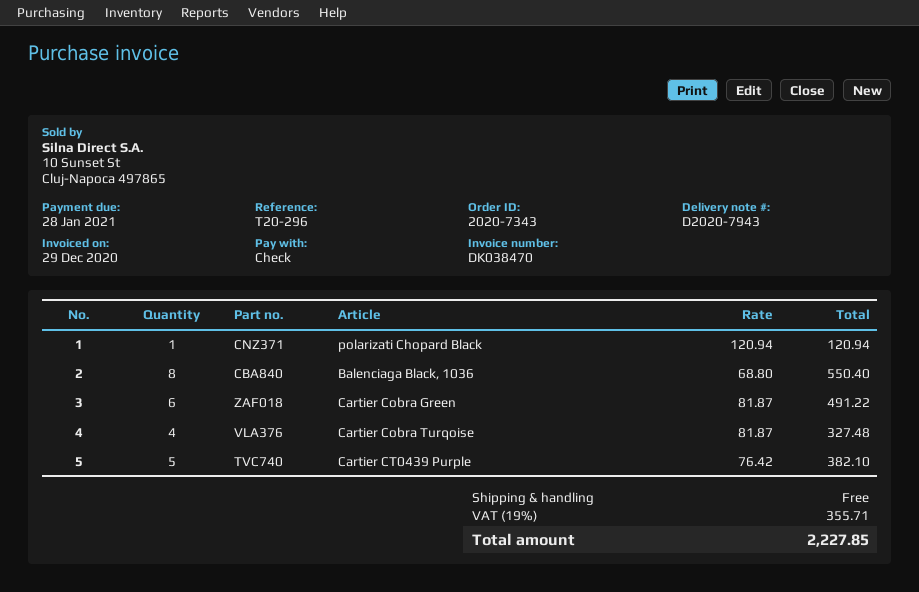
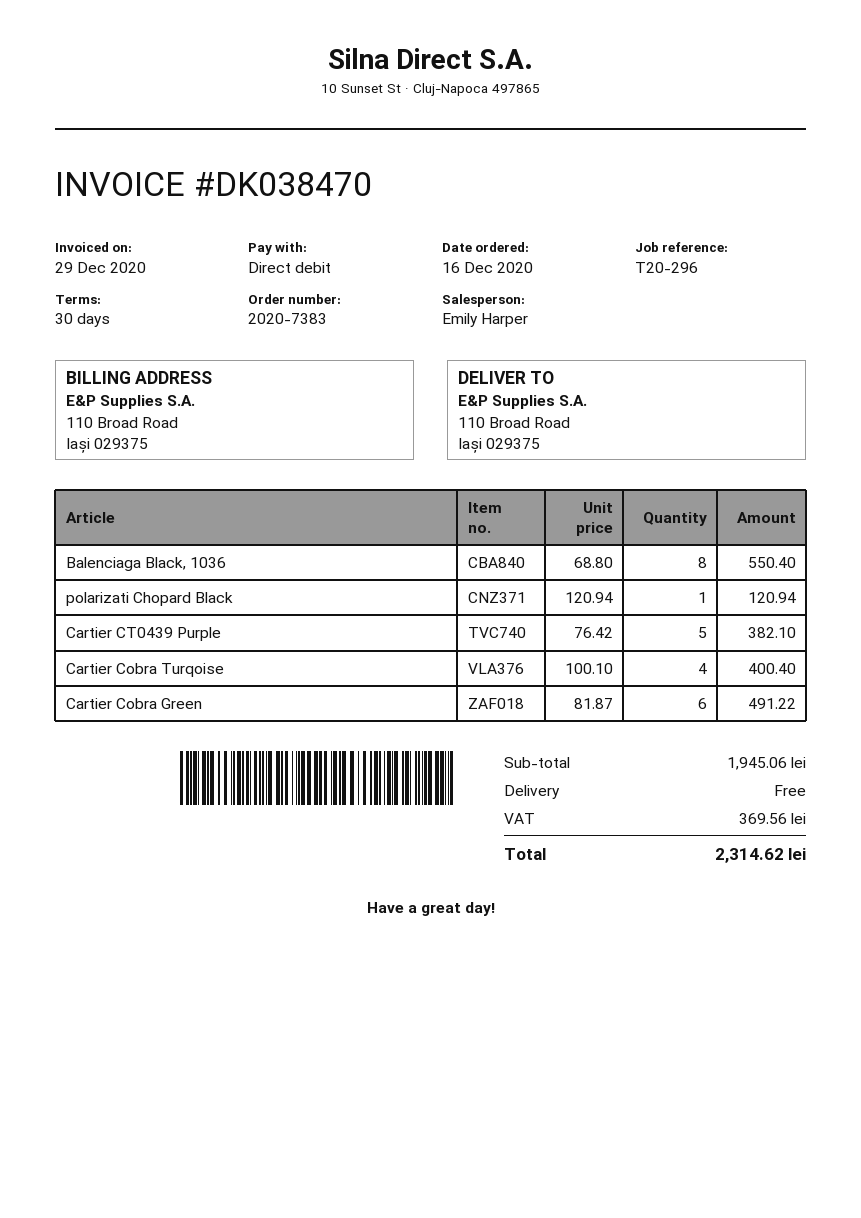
order number: 2020-7343 -> 2020-7383
payment method: cheque -> direct debit
Cartier Cobra Turqoise: 4 x 81.87 = 327.48 -> 4 x 100.10 = 400.40
tax: 355.71 -> 369.56
total: 2227.85 -> 2314.62

